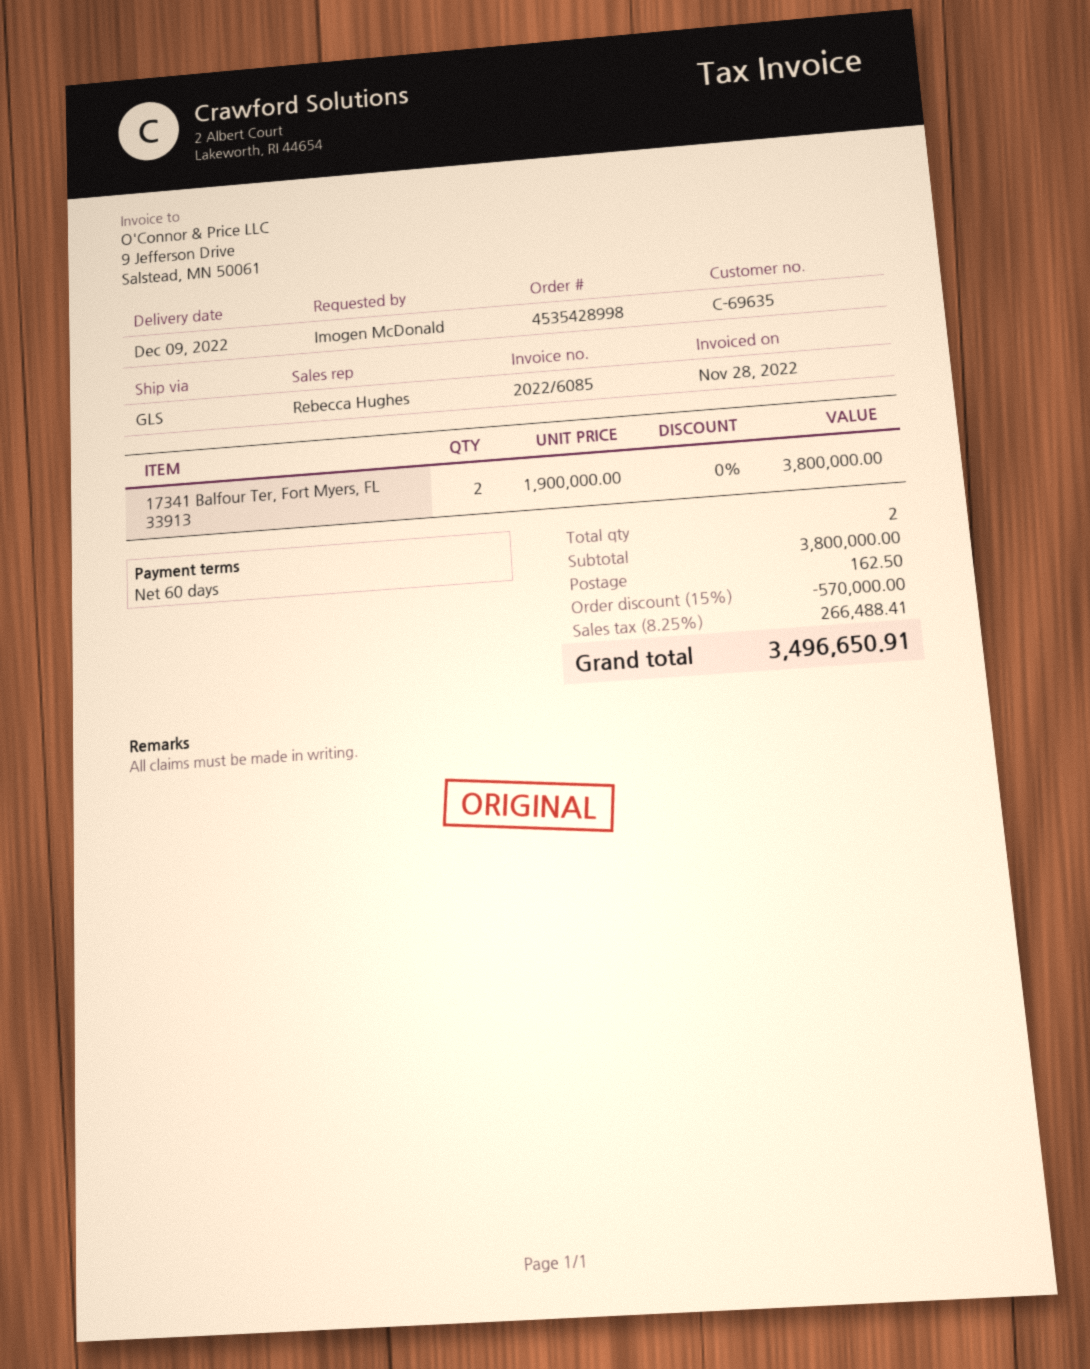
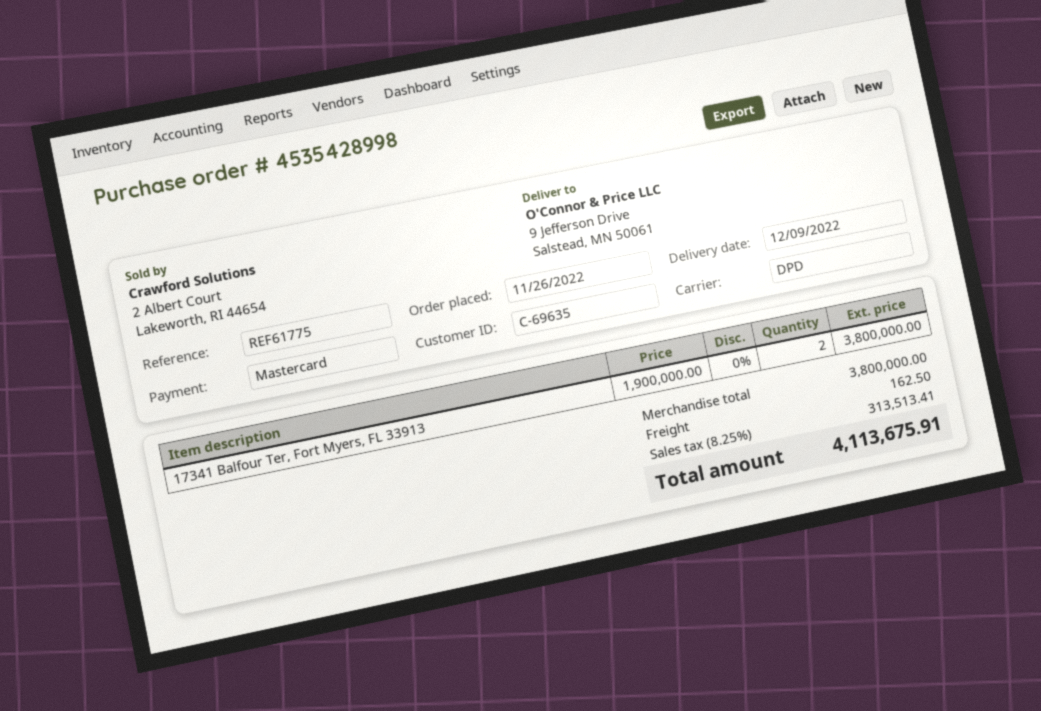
shipping method: GLS -> DPD
discount: 15% = 570000.00 -> none
tax: 8.25% = 266488.41 -> 8.25% = 313513.41
total: 3496650.91 -> 4113675.91

